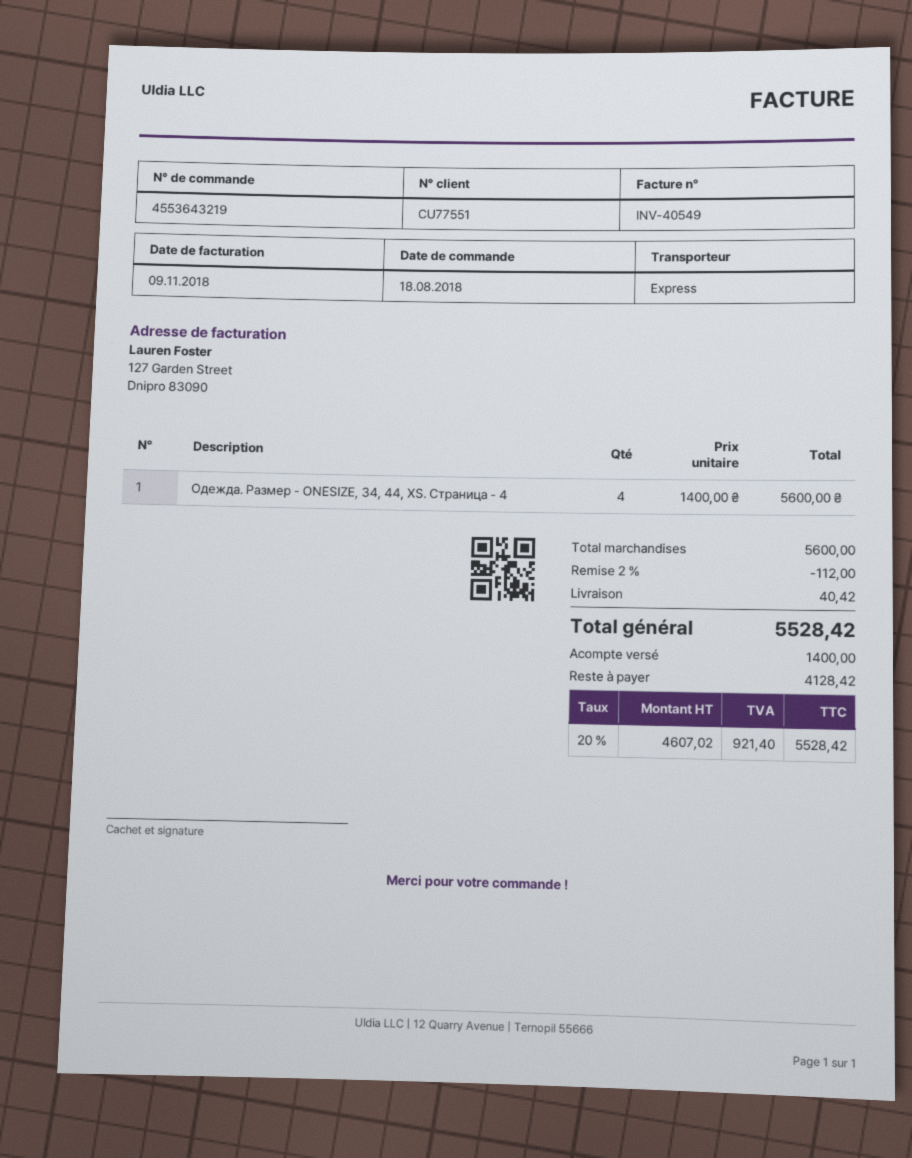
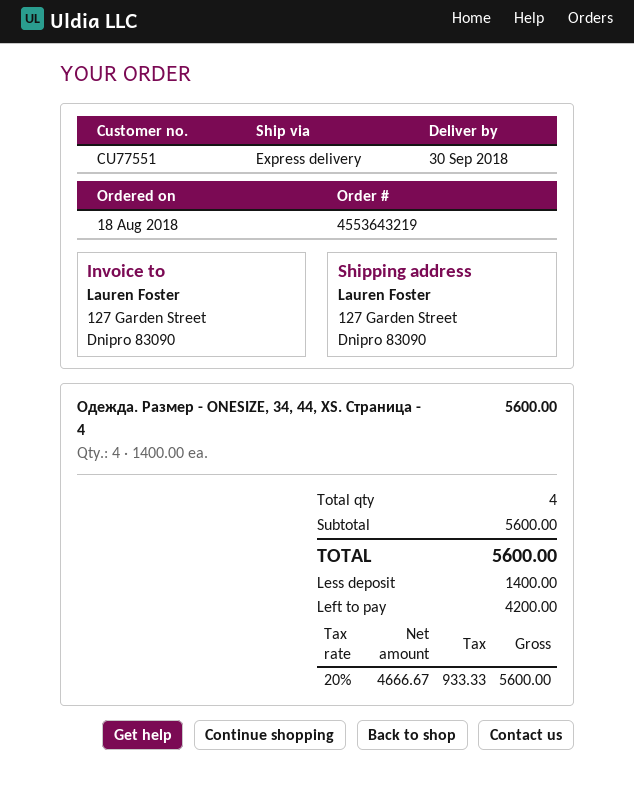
discount: 2% = 112.00 -> none
shipping: 40.42 -> none
net: 4607.02 -> 4666.67
tax: 20% = 921.40 -> 20% = 933.33
total: 5528.42 -> 5600.00
balance: 4128.42 -> 4200.00

